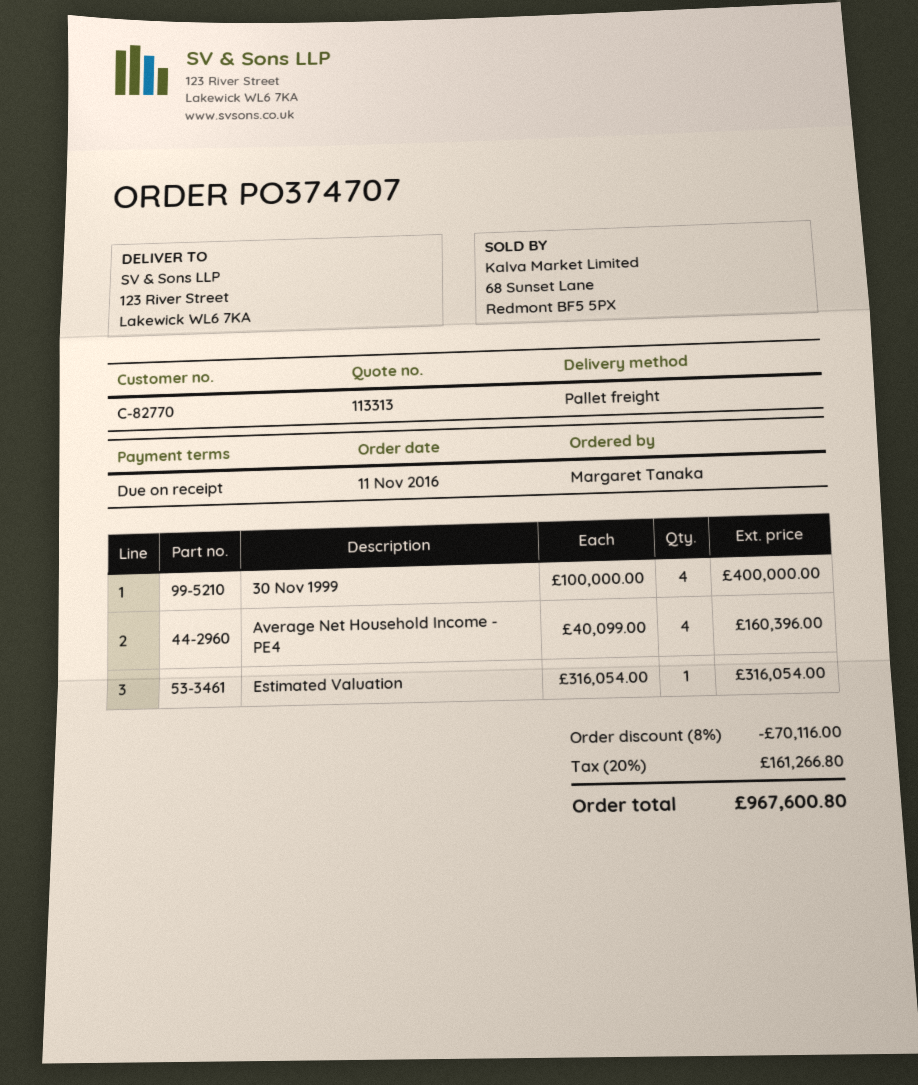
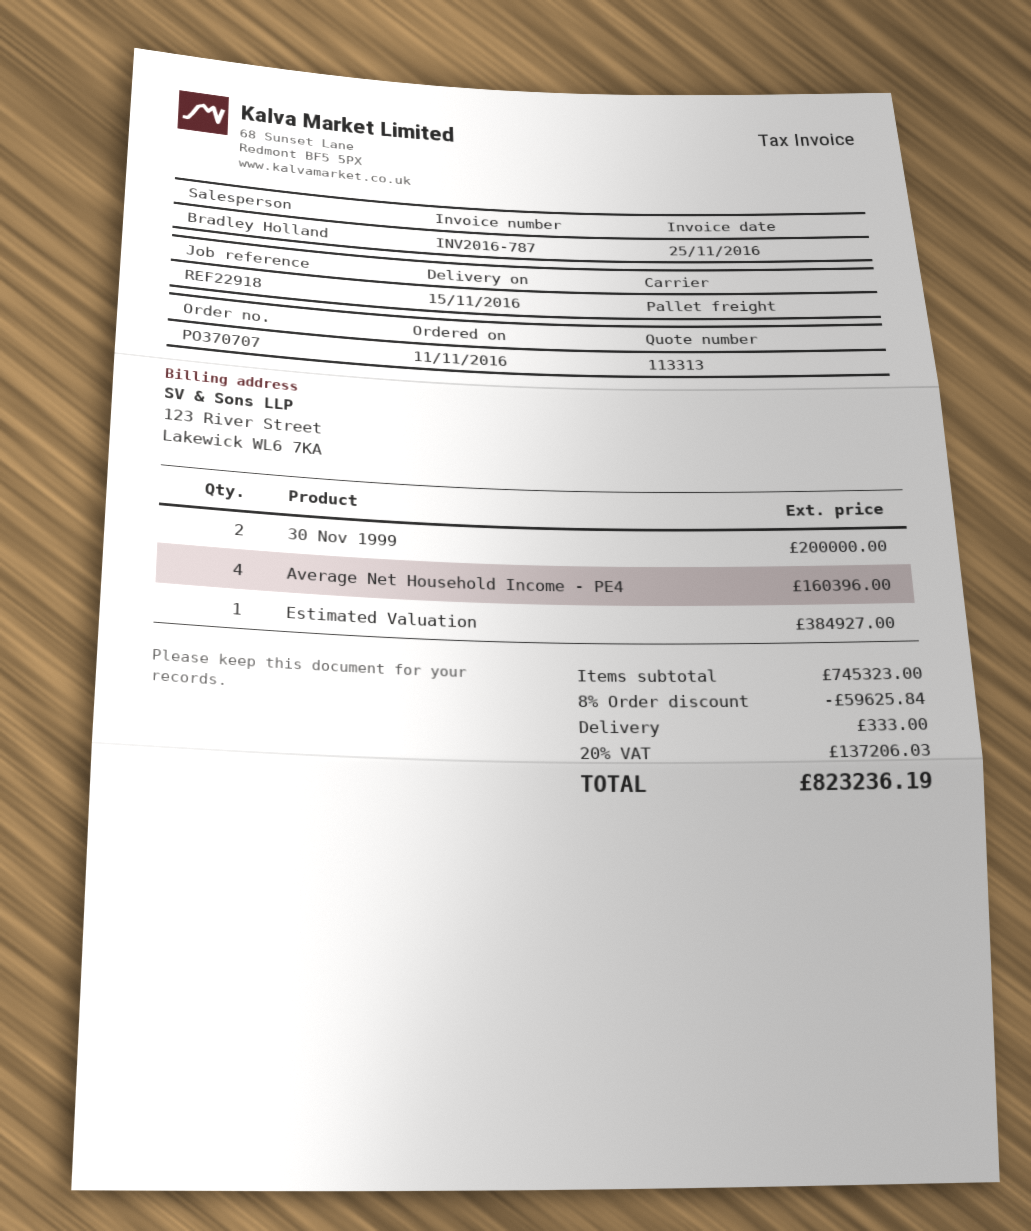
order number: PO374707 -> PO370707
30 Nov 1999: 4 for 400000.00 -> 2 for 200000.00
Estimated Valuation: 1 for 316054.00 -> 1 for 384927.00
discount: 8% = 70116.00 -> 8% = 59625.84
shipping: none -> 333.00
tax: 20% = 161266.80 -> 20% = 137206.03
total: 967600.80 -> 823236.19

